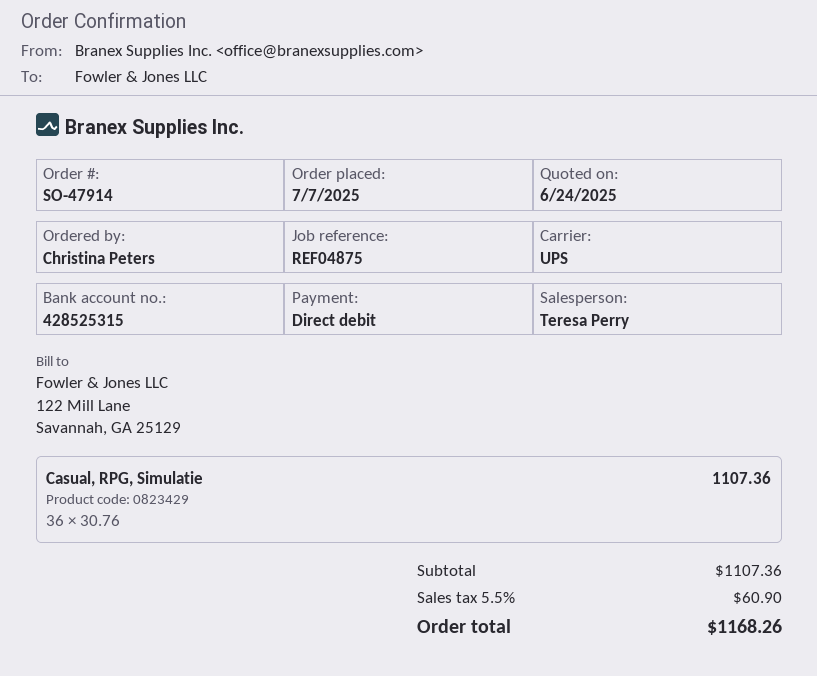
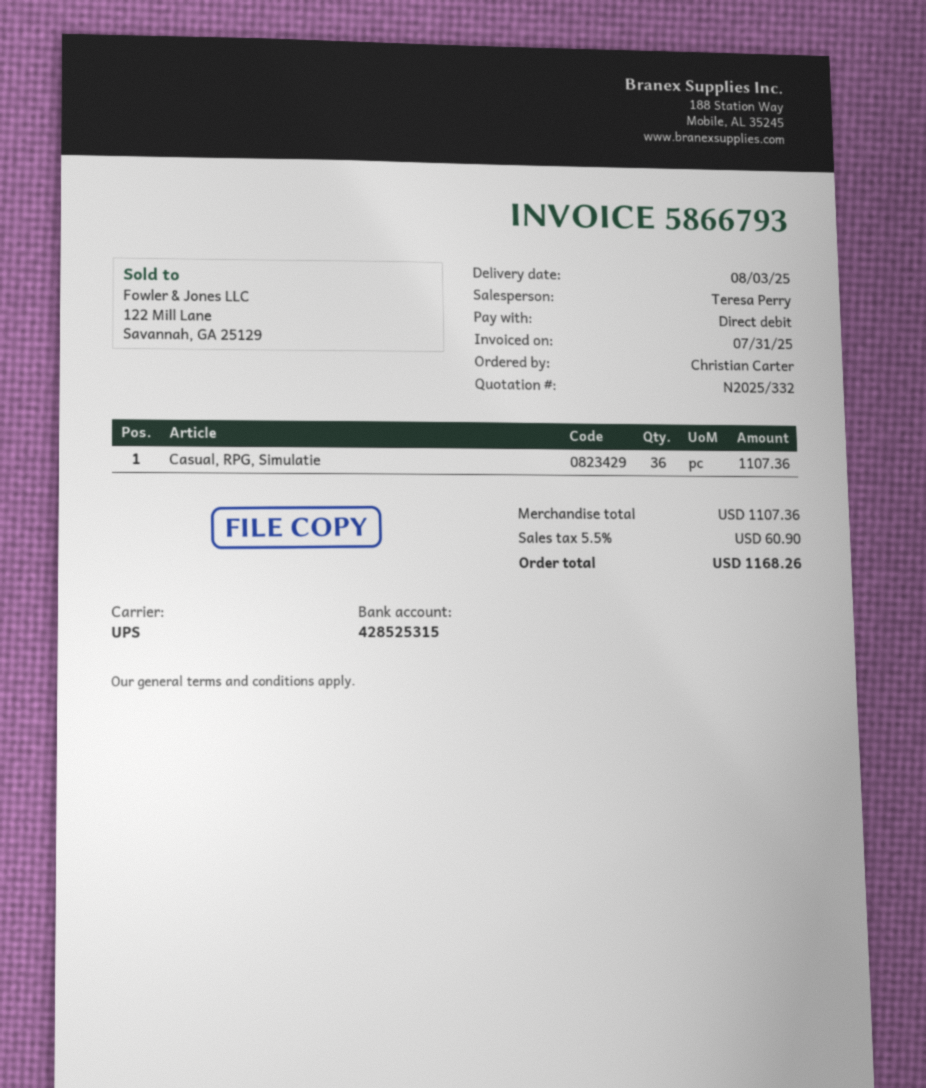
ordered by: Christina Peters -> Christian Carter

